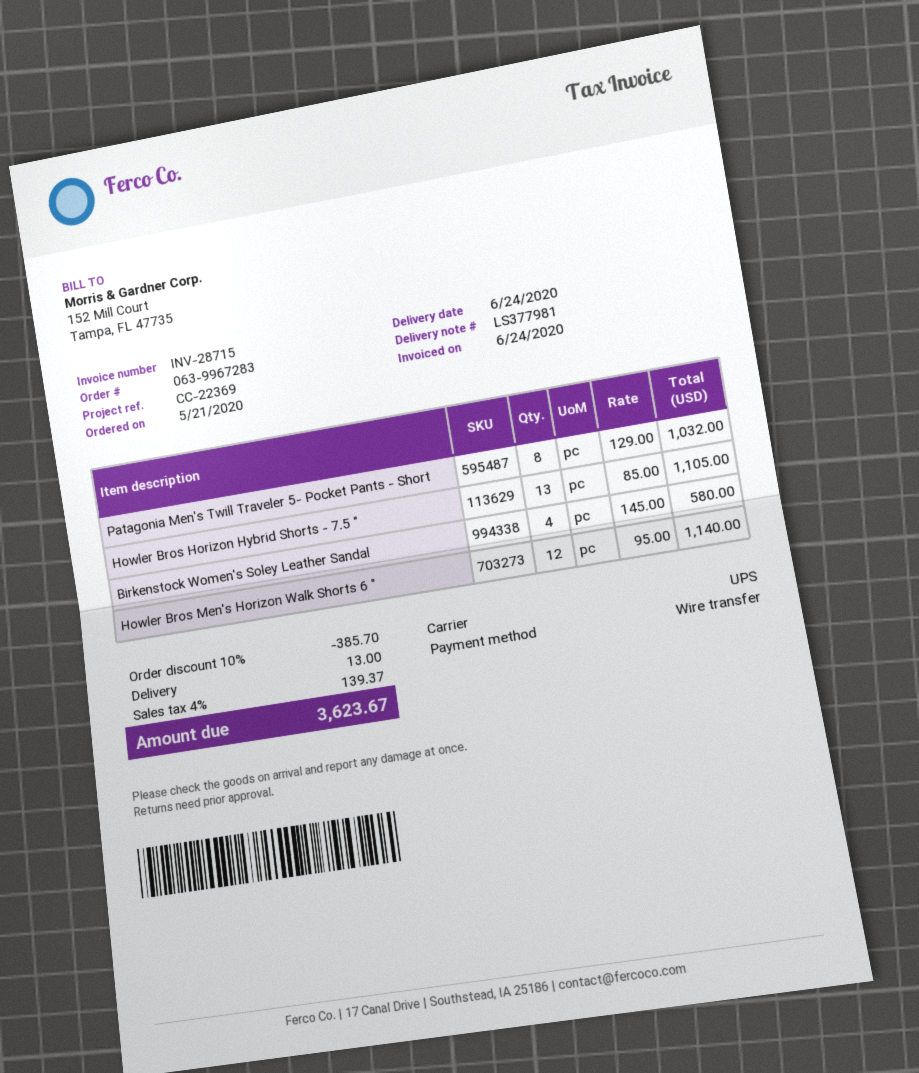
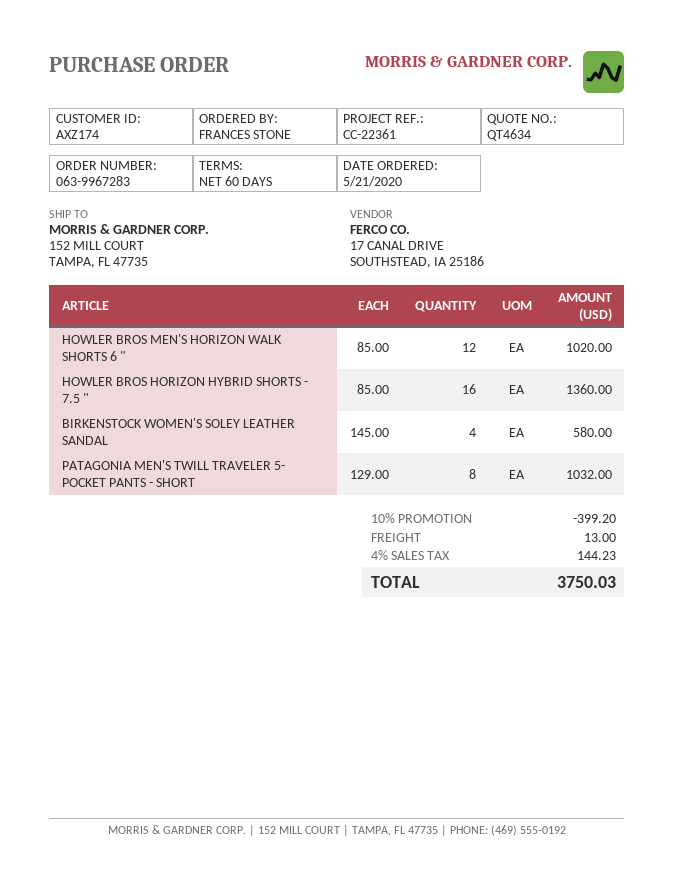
reference: CC-22369 -> CC-22361
Howler Bros Horizon Hybrid Shorts - 7.5 ": 13 x 85.00 = 1105.00 -> 16 x 85.00 = 1360.00
Howler Bros Men's Horizon Walk Shorts 6 ": 12 x 95.00 = 1140.00 -> 12 x 85.00 = 1020.00
discount: 10% = 385.70 -> 10% = 399.20
tax: 4% = 139.37 -> 4% = 144.23
total: 3623.67 -> 3750.03

